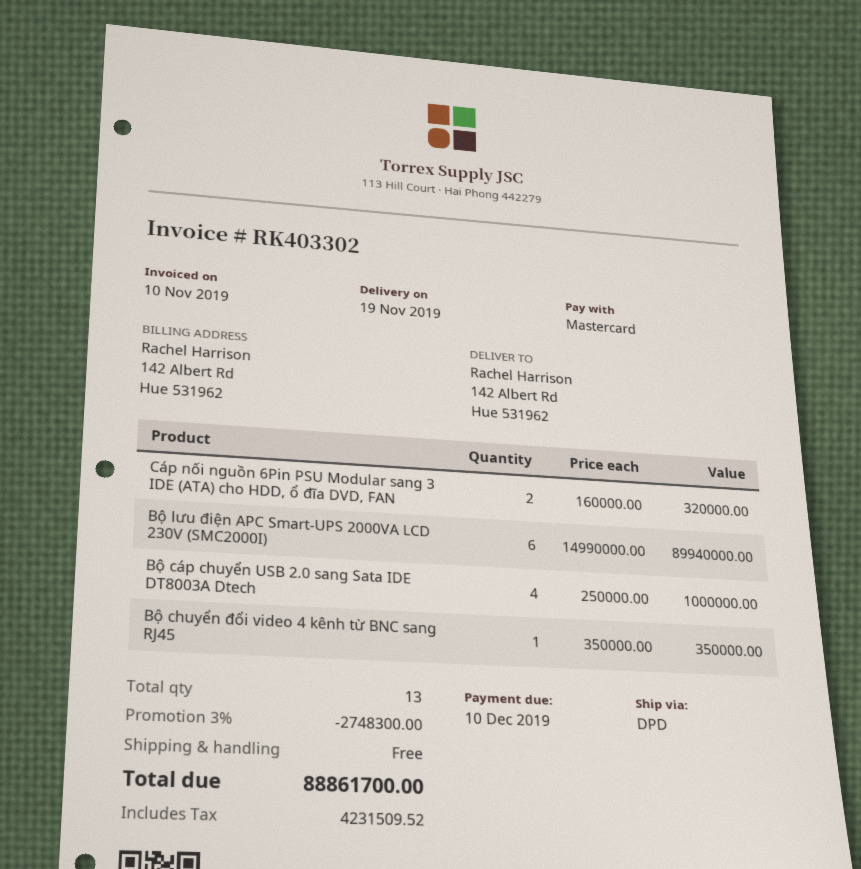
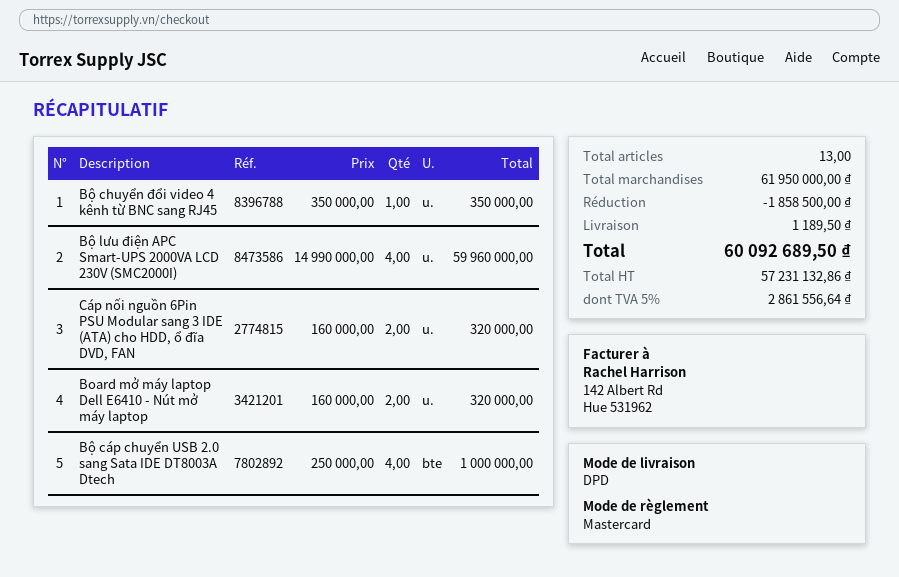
Bộ lưu điện APC Smart-UPS 2000VA LCD 230V (SMC2000I): 6 x 14990000.00 = 89940000.00 -> 4 x 14990000.00 = 59960000.00
Board mở máy laptop Dell E6410 - Nút mở máy laptop: none -> 2 x 160000.00 = 320000.00
discount: 2748300.00 -> 1858500.00
shipping: 0.00 -> 1189.50
tax: 4231509.52 -> 2861556.64
total: 88861700.00 -> 60092689.50

